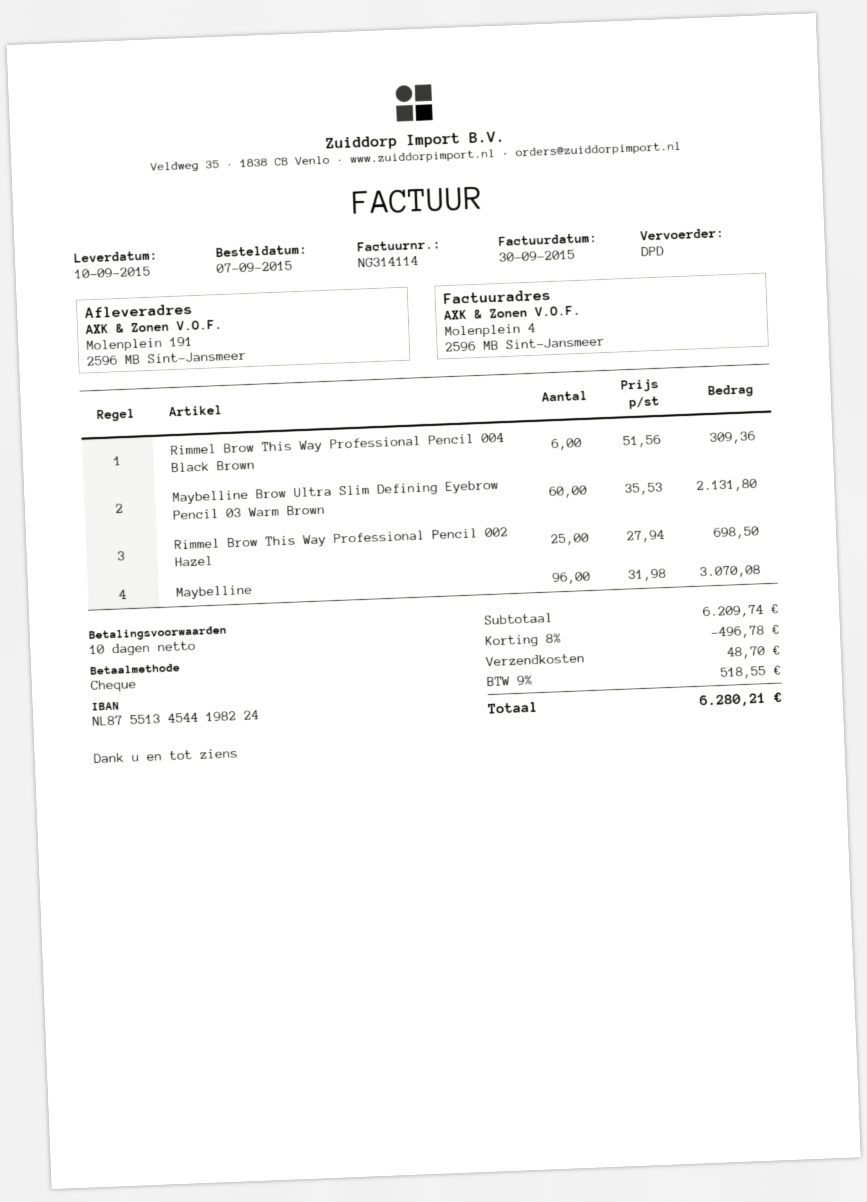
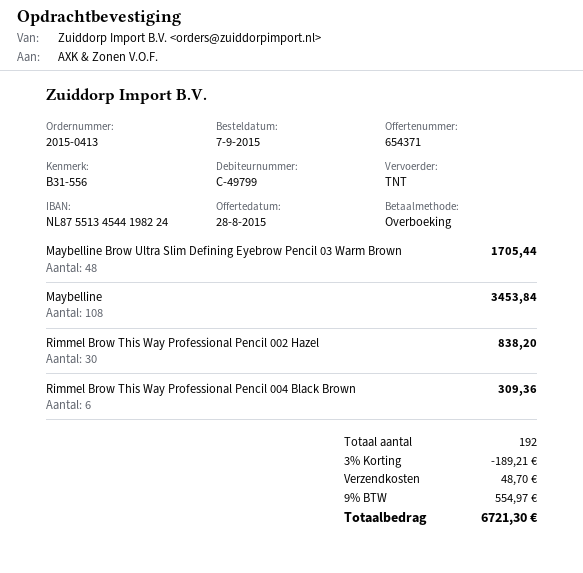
payment method: cheque -> bank transfer
shipping method: DPD -> TNT
Maybelline Brow Ultra Slim Defining Eyebrow Pencil 03 Warm Brown: 60 for 2131.80 -> 48 for 1705.44
Rimmel Brow This Way Professional Pencil 002 Hazel: 25 for 698.50 -> 30 for 838.20
Maybelline: 96 for 3070.08 -> 108 for 3453.84
discount: 8% = 496.78 -> 3% = 189.21
tax: 9% = 518.55 -> 9% = 554.97
total: 6280.21 -> 6721.30

